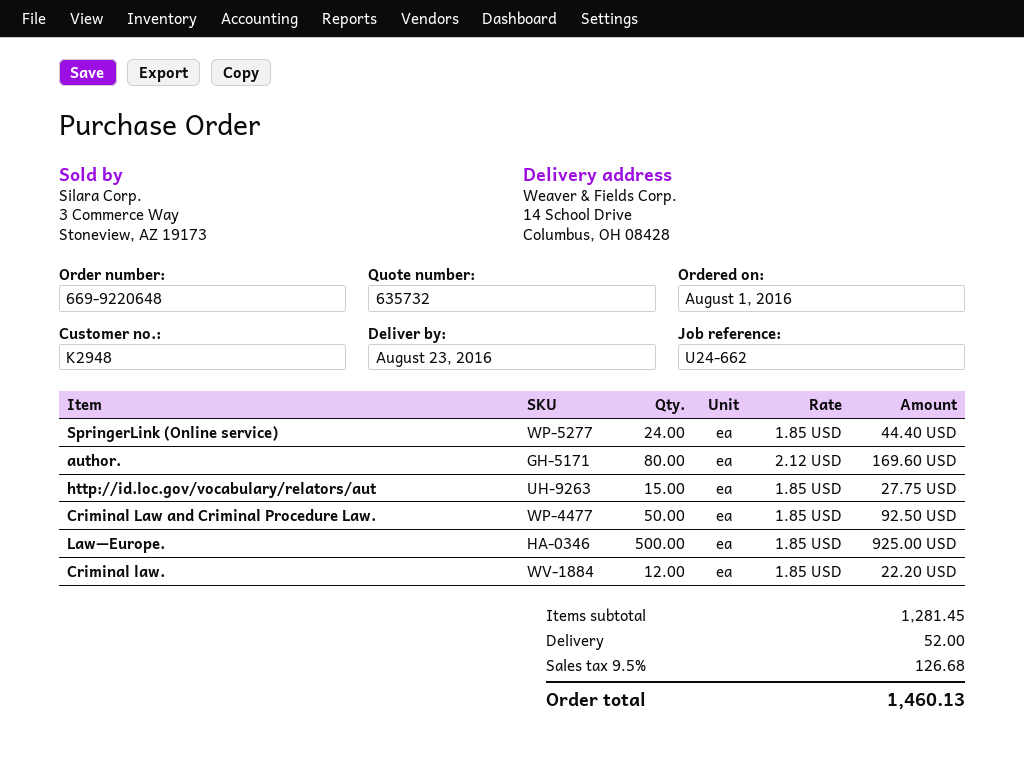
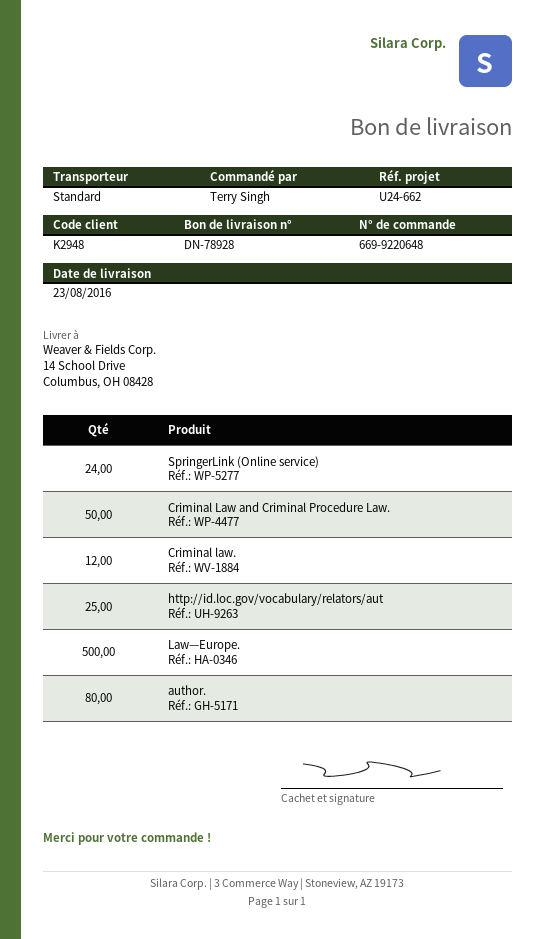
http://id.loc.gov/vocabulary/relators/aut: 15 -> 25

